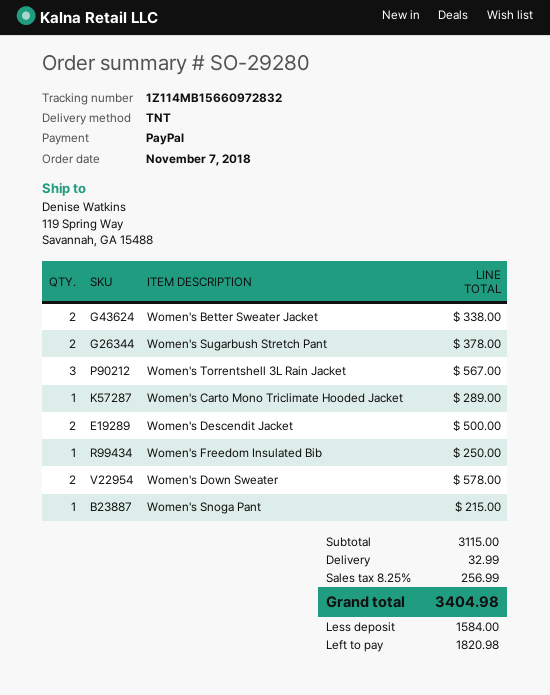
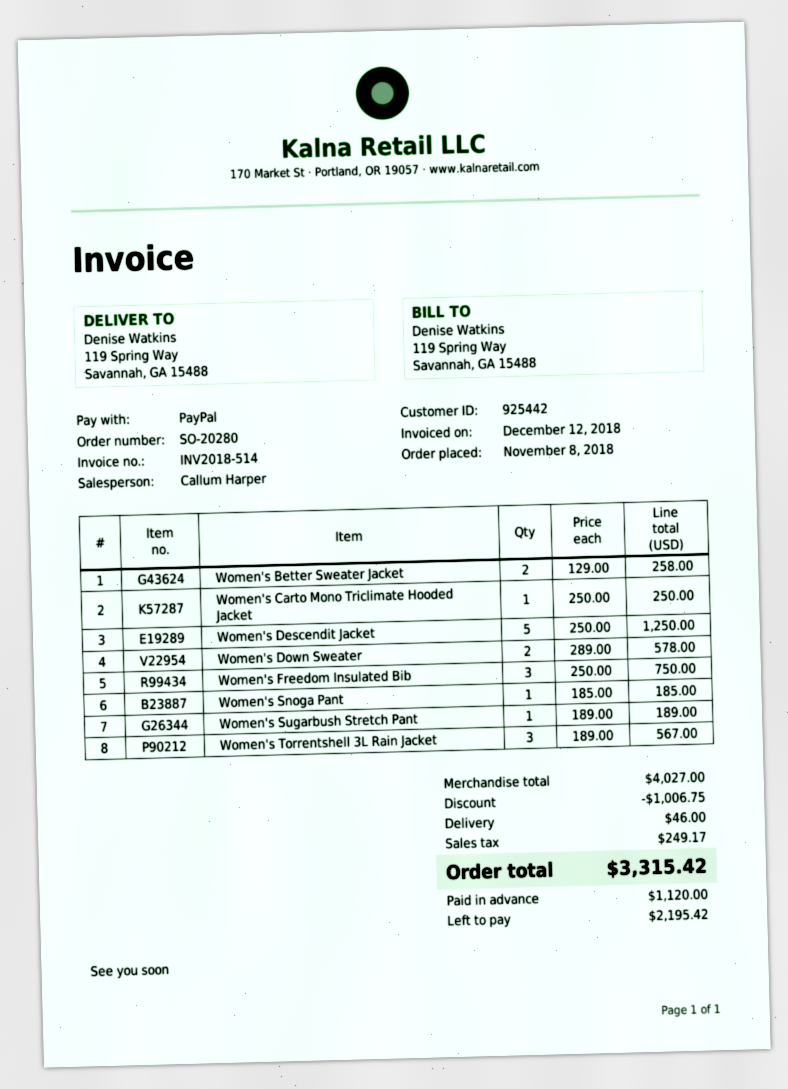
order number: SO-29280 -> SO-20280
order date: 2018-11-07 -> 2018-11-08
Women's Better Sweater Jacket: 2 for 338.00 -> 2 for 258.00
Women's Sugarbush Stretch Pant: 2 for 378.00 -> 1 for 189.00
Women's Carto Mono Triclimate Hooded Jacket: 1 for 289.00 -> 1 for 250.00
Women's Descendit Jacket: 2 for 500.00 -> 5 for 1250.00
Women's Freedom Insulated Bib: 1 for 250.00 -> 3 for 750.00
Women's Snoga Pant: 1 for 215.00 -> 1 for 185.00
subtotal: 3115.00 -> 4027.00
discount: none -> 1006.75
shipping: 32.99 -> 46.00
tax: 256.99 -> 249.17
total: 3404.98 -> 3315.42
deposit: 1584.00 -> 1120.00
balance: 1820.98 -> 2195.42

